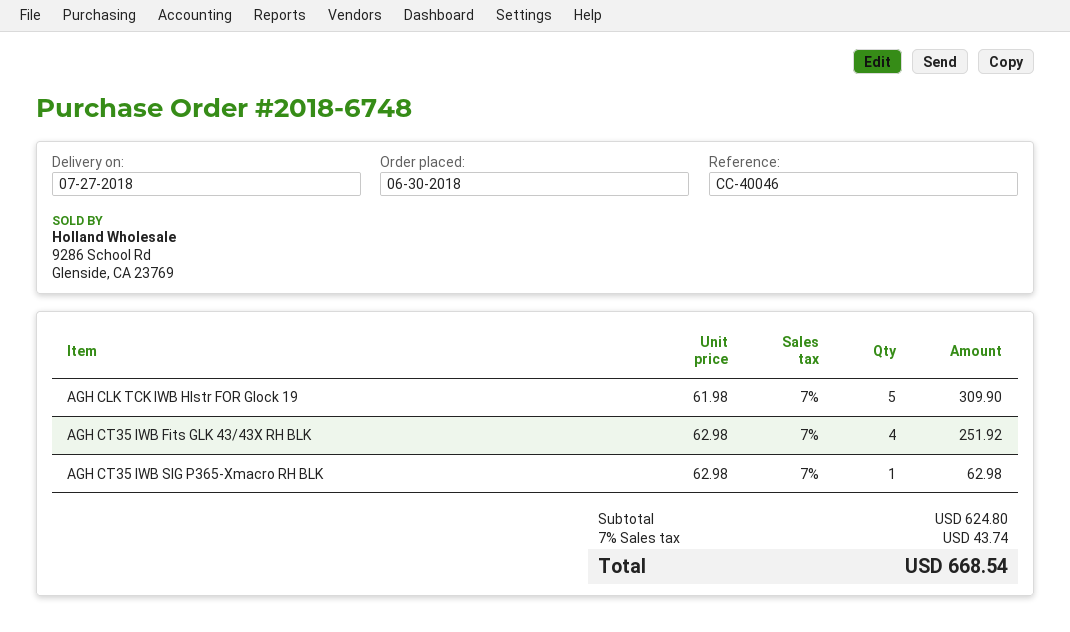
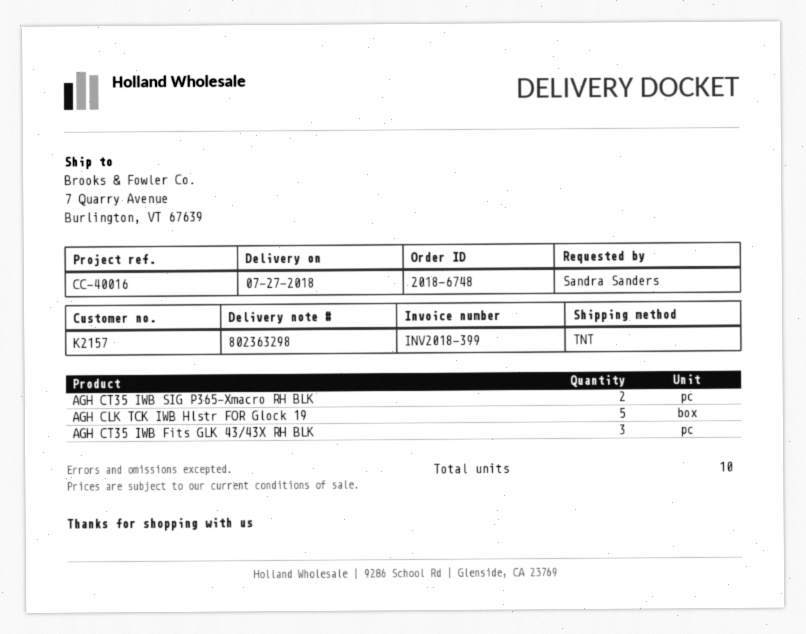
reference: CC-40046 -> CC-40016
AGH CT35 IWB Fits GLK 43/43X RH BLK: 4 -> 3
AGH CT35 IWB SIG P365-Xmacro RH BLK: 1 -> 2

